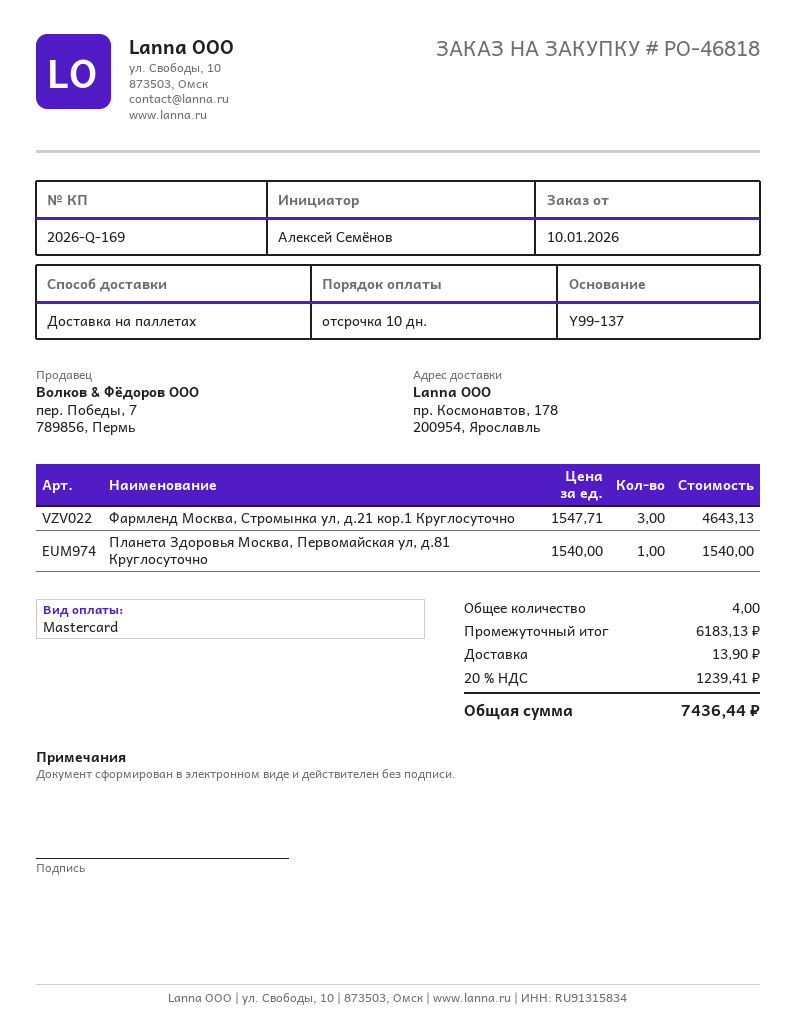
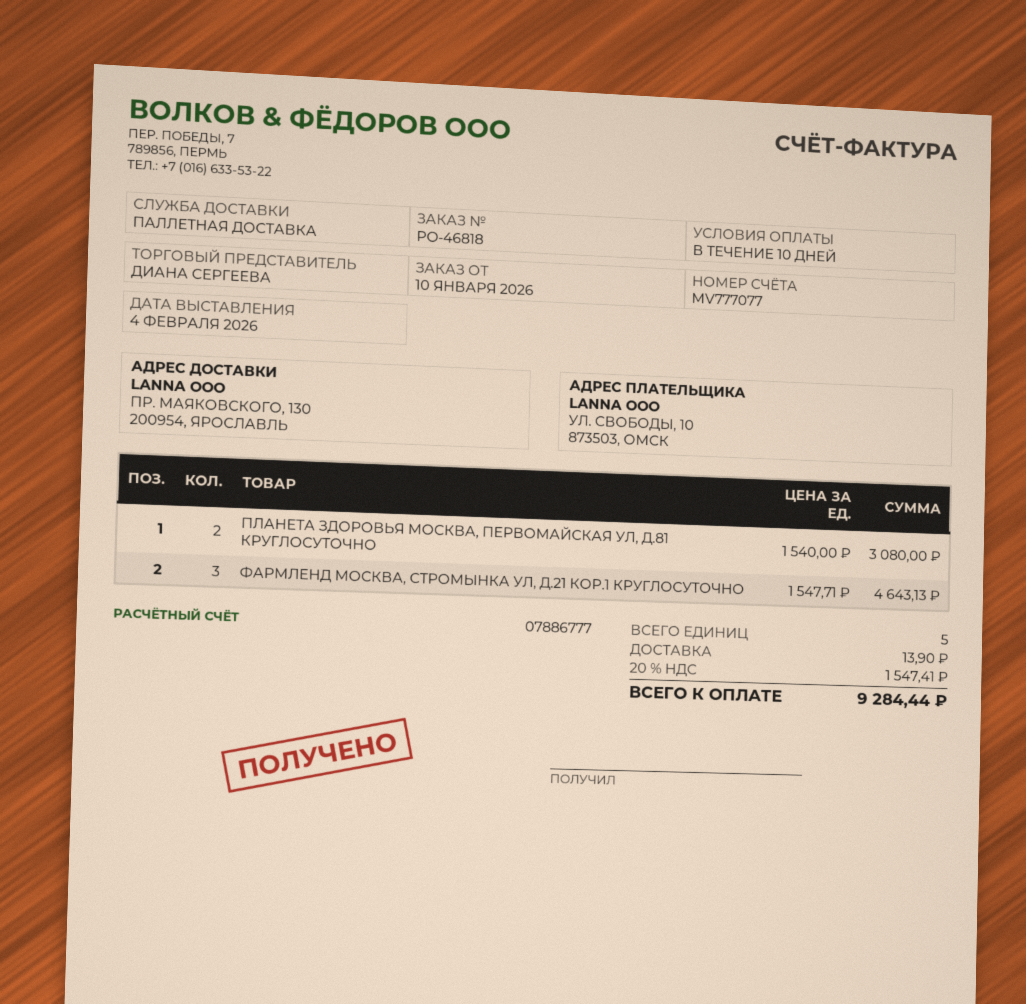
ship to: пр. Космонавтов, 178, 200954, Ярославль -> ПР. МАЯКОВСКОГО, 130, 200954, ЯРОСЛАВЛЬ
Планета Здоровья Москва, Первомайская ул, д.81 Круглосуточно: 1 x 1540.00 = 1540.00 -> 2 x 1540.00 = 3080.00
total quantity: 4 -> 5
tax: 20% = 1239.41 -> 20% = 1547.41
total: 7436.44 -> 9284.44

